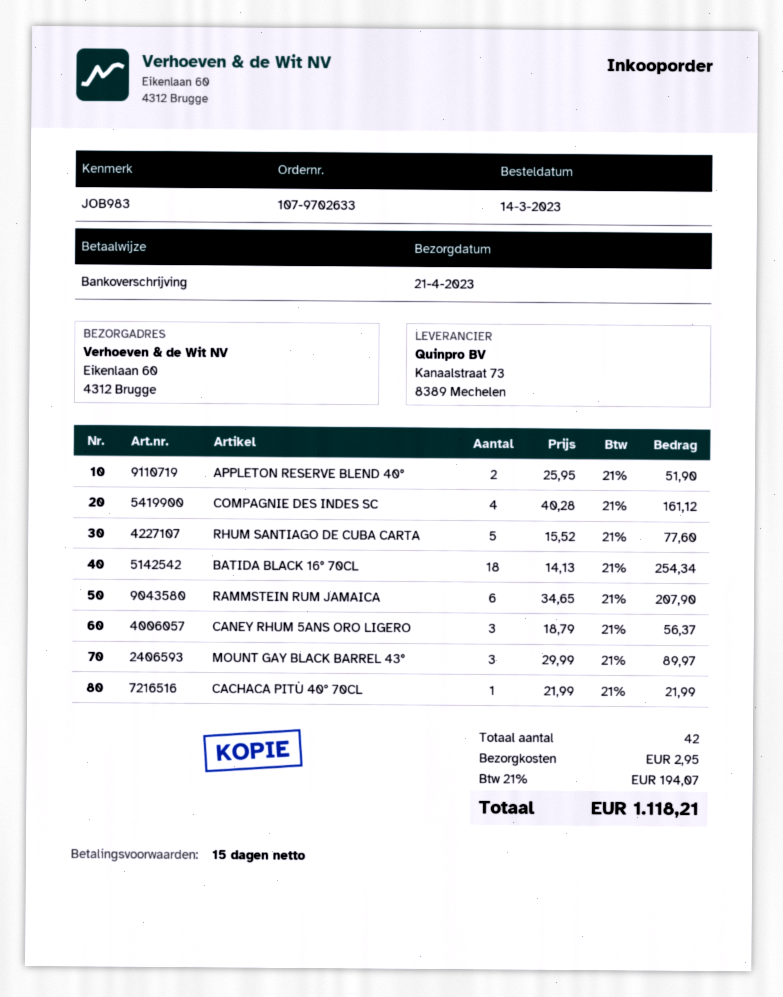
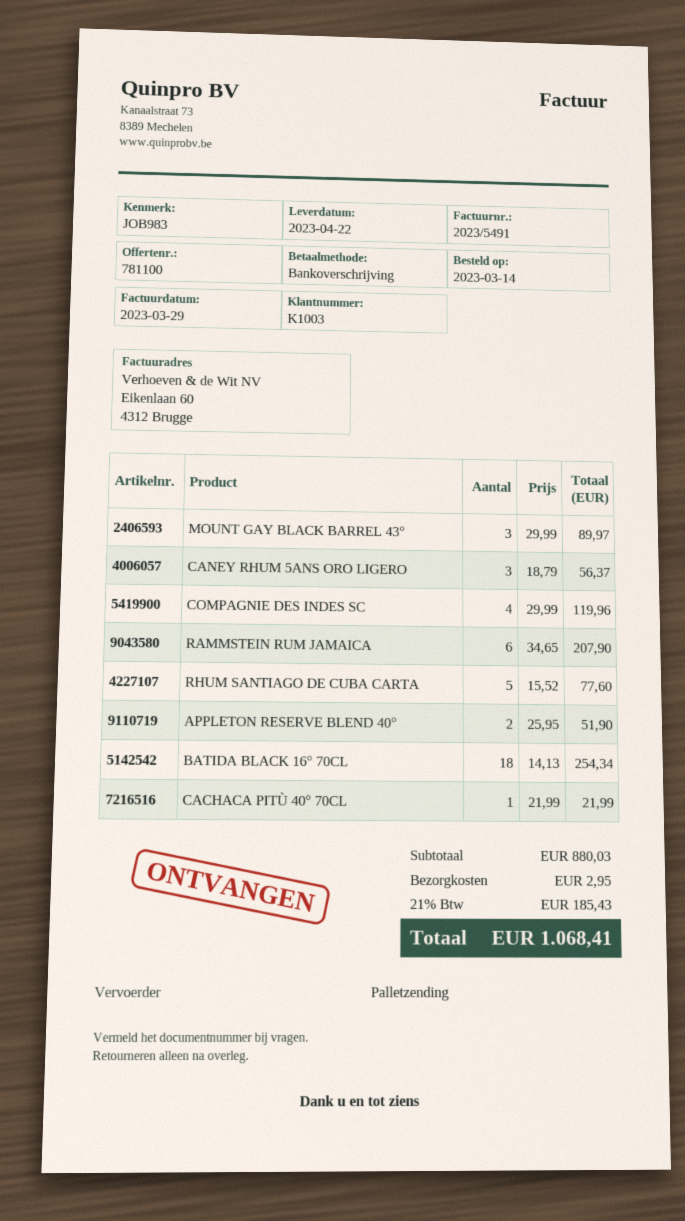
delivery date: 2023-04-21 -> 2023-04-22
COMPAGNIE DES INDES SC: 4 x 40.28 = 161.12 -> 4 x 29.99 = 119.96
tax: 21% = 194.07 -> 21% = 185.43
total: 1118.21 -> 1068.41

